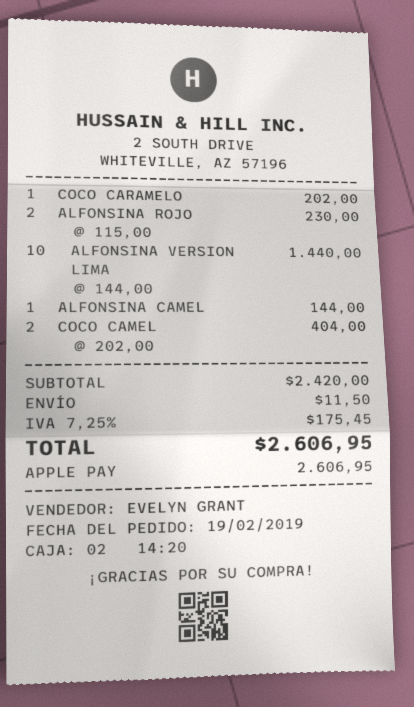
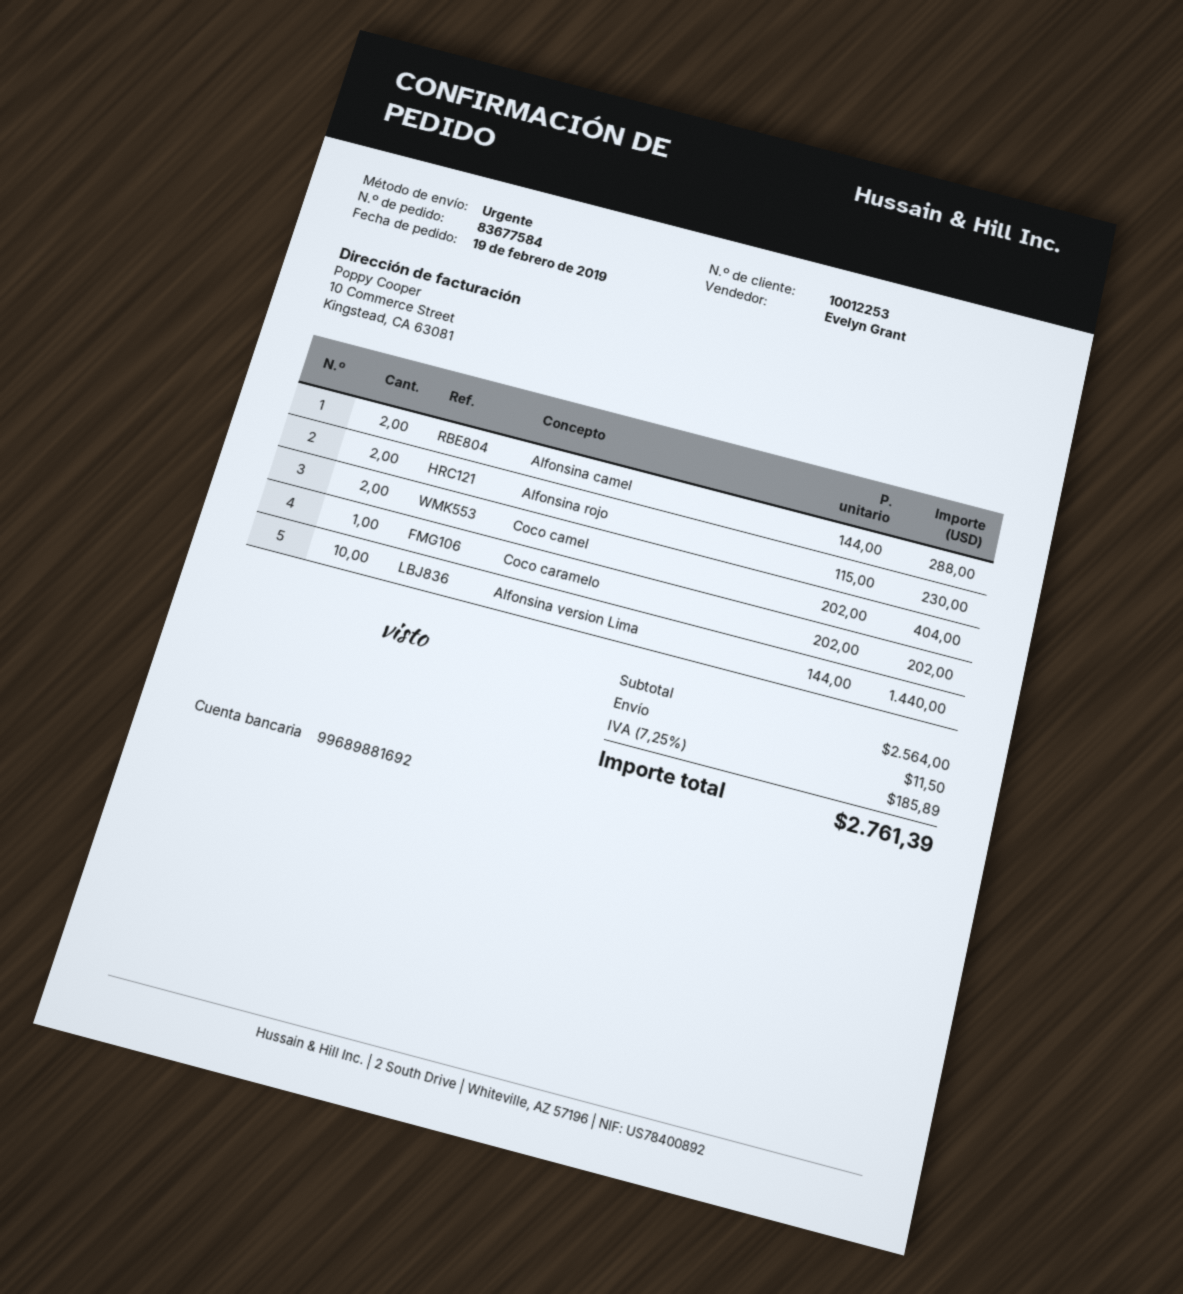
ALFONSINA CAMEL: 1 x 144.00 = 144.00 -> 2 x 144.00 = 288.00
subtotal: 2420.00 -> 2564.00
tax: 7.25% = 175.45 -> 7.25% = 185.89
total: 2606.95 -> 2761.39

